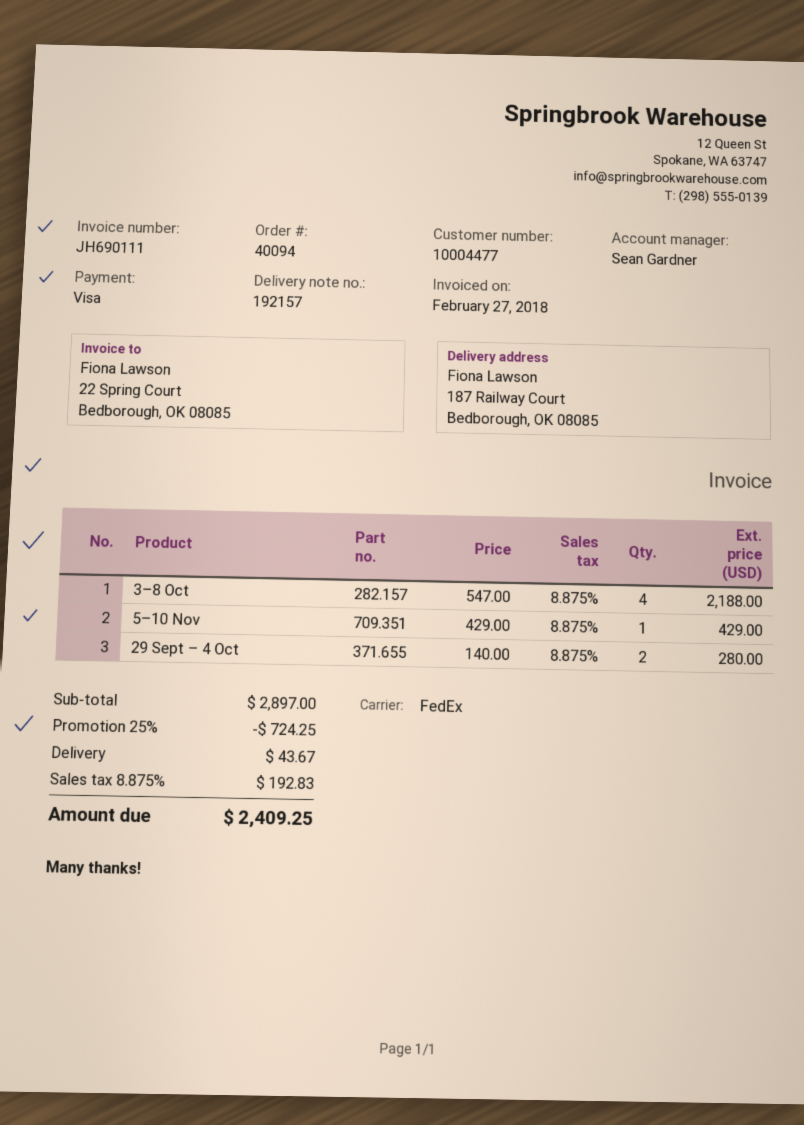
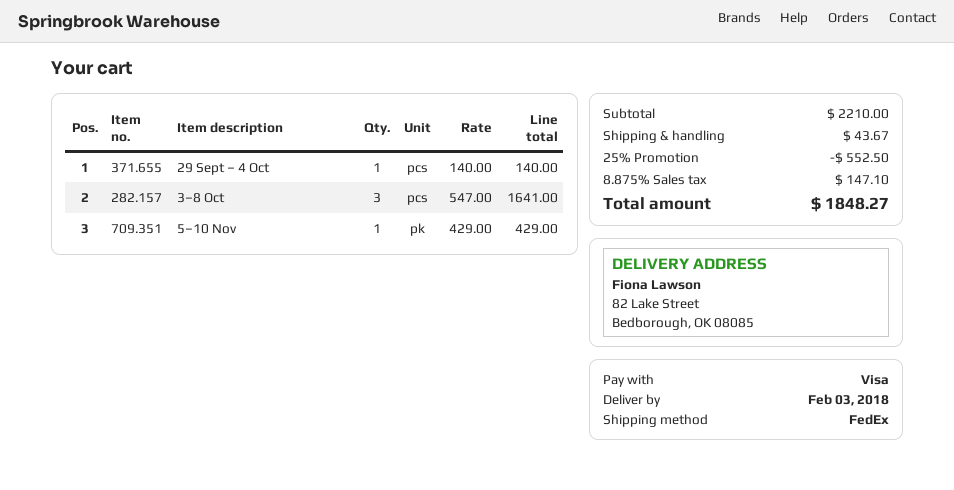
ship to: 187 Railway Court, Bedborough, OK 08085 -> 82 Lake Street, Bedborough, OK 08085
3–8 Oct: 4 x 547.00 = 2188.00 -> 3 x 547.00 = 1641.00
29 Sept – 4 Oct: 2 x 140.00 = 280.00 -> 1 x 140.00 = 140.00
subtotal: 2897.00 -> 2210.00
discount: 25% = 724.25 -> 25% = 552.50
tax: 8.875% = 192.83 -> 8.875% = 147.10
total: 2409.25 -> 1848.27

